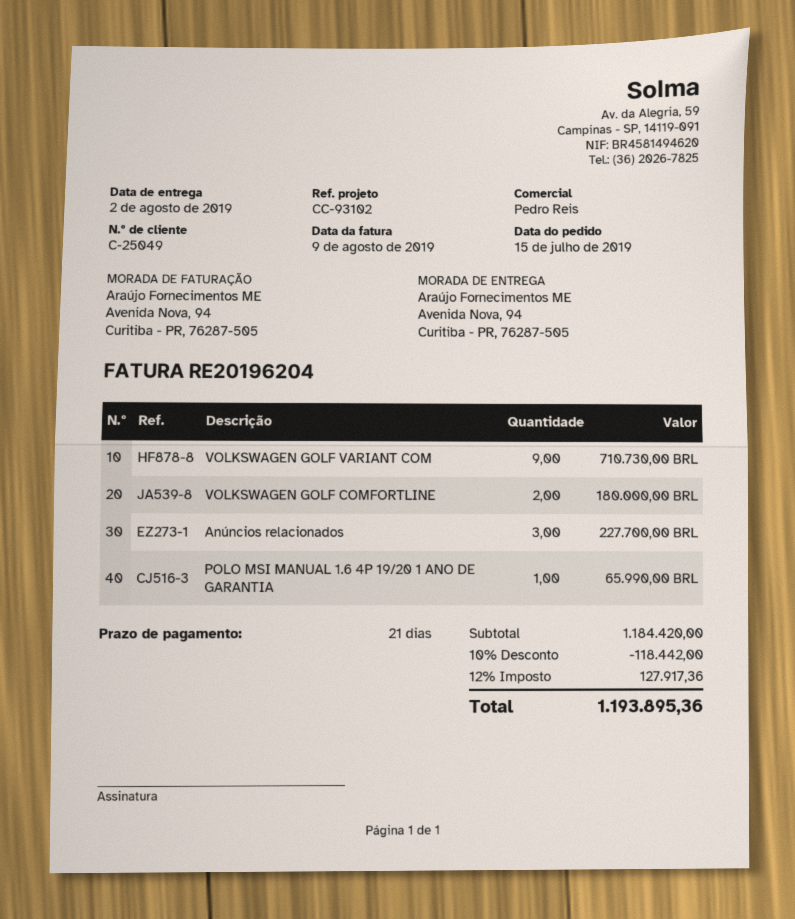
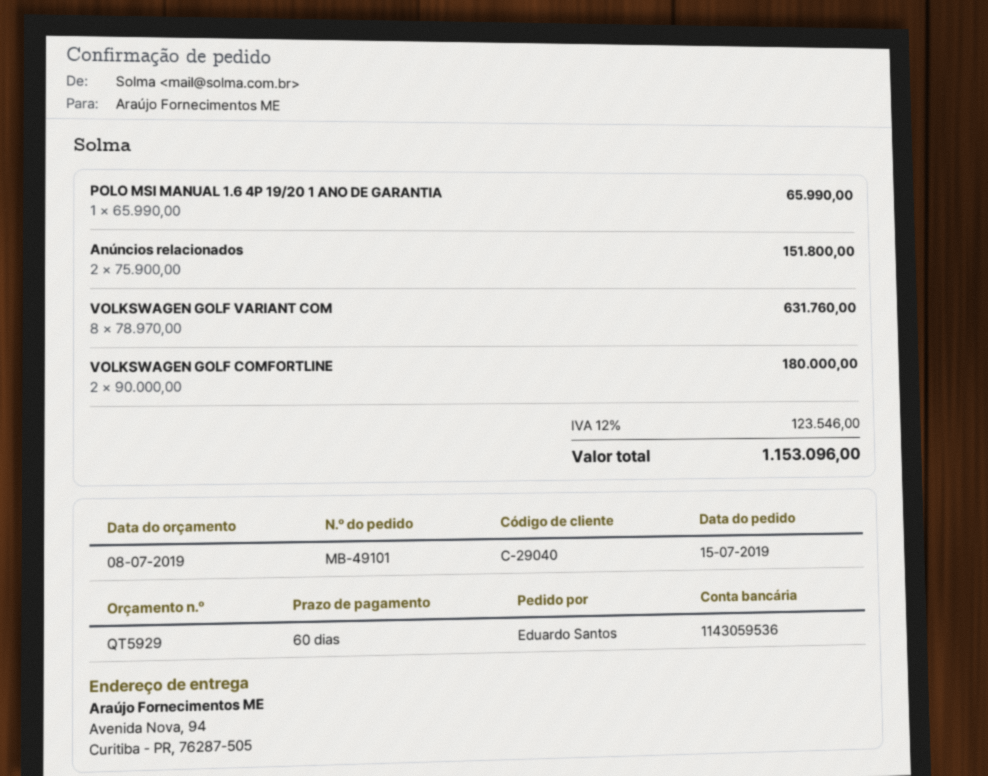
payment terms: 21 days -> 60 days
customer number: C-25049 -> C-29040
VOLKSWAGEN GOLF VARIANT COM: 9 for 710730.00 -> 8 for 631760.00
Anúncios relacionados: 3 for 227700.00 -> 2 for 151800.00
discount: 10% = 118442.00 -> none
tax: 12% = 127917.36 -> 12% = 123546.00
total: 1193895.36 -> 1153096.00

